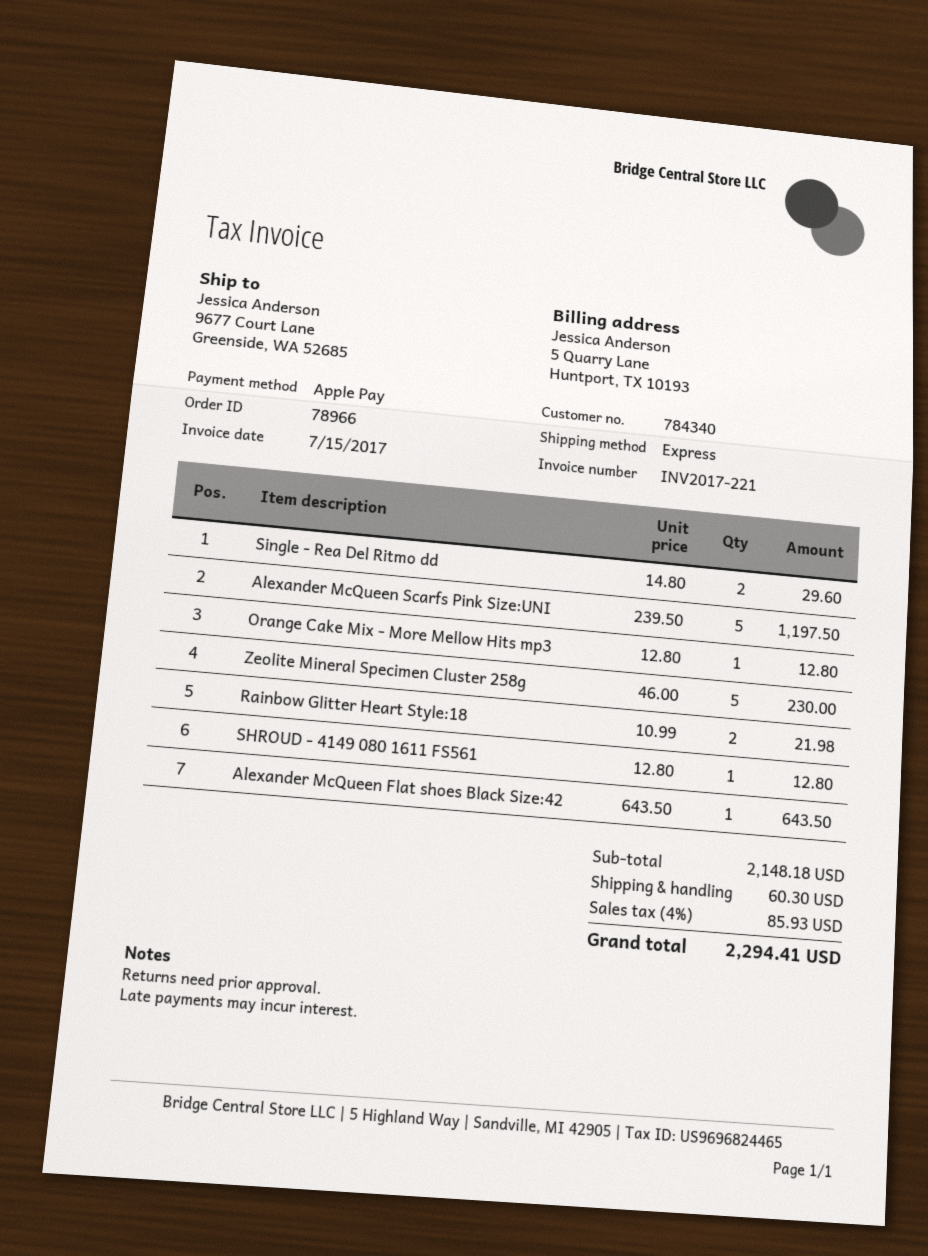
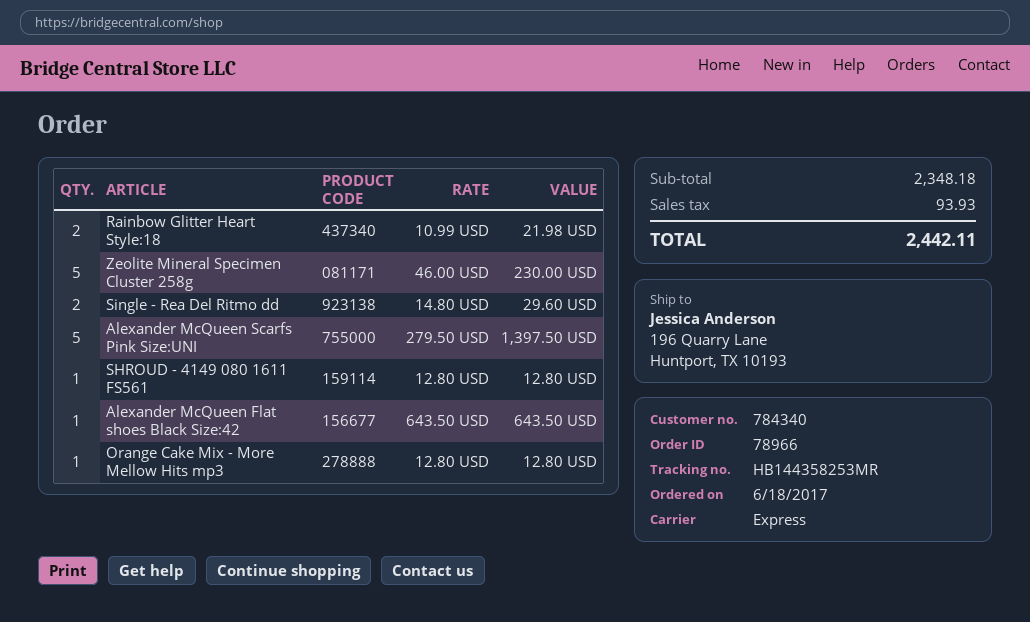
ship to: 9677 Court Lane, Greenside, WA 52685 -> 196 Quarry Lane, Huntport, TX 10193
Alexander McQueen Scarfs Pink Size:UNI: 5 x 239.50 = 1197.50 -> 5 x 279.50 = 1397.50
subtotal: 2148.18 -> 2348.18
shipping: 60.30 -> none
tax: 85.93 -> 93.93
total: 2294.41 -> 2442.11

